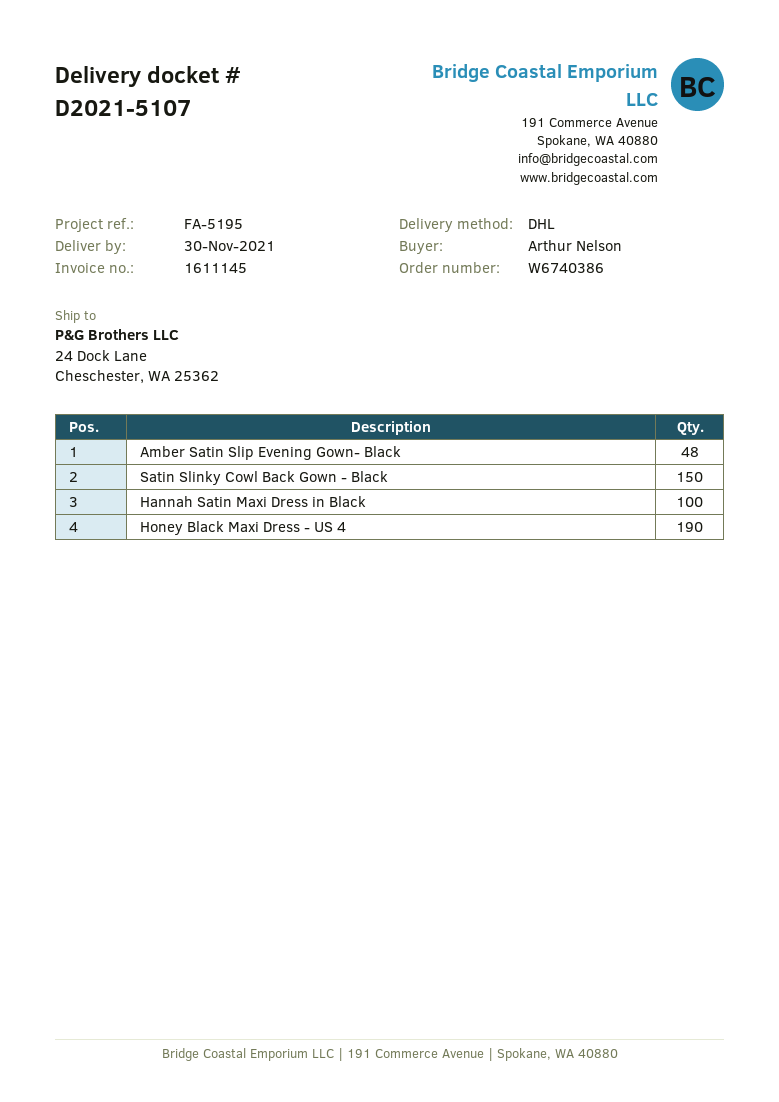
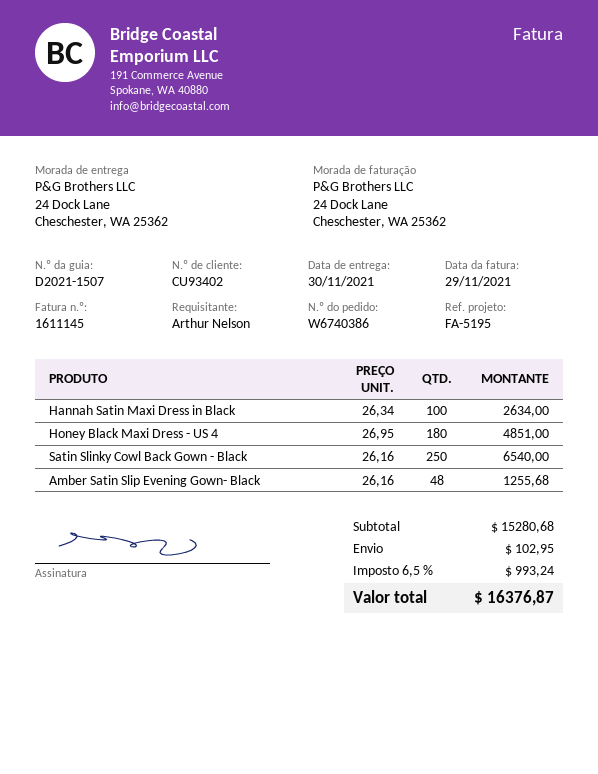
delivery note number: D2021-5107 -> D2021-1507
Satin Slinky Cowl Back Gown - Black: 150 -> 250
Honey Black Maxi Dress - US 4: 190 -> 180

